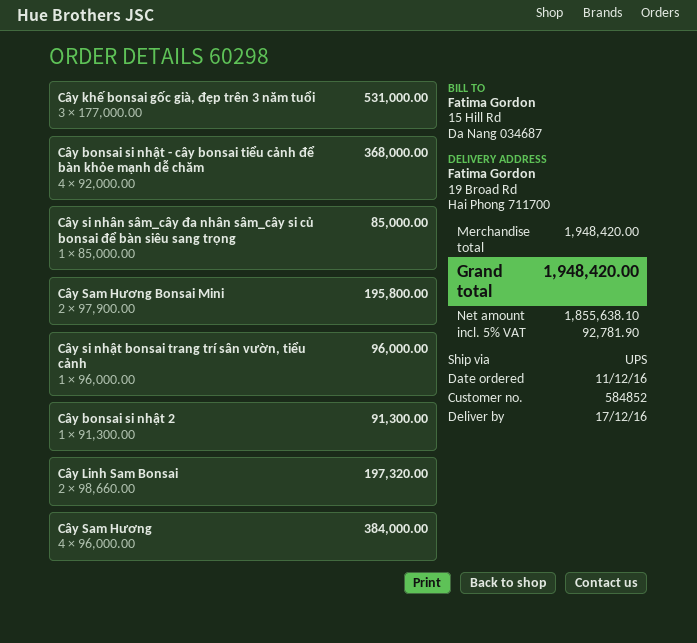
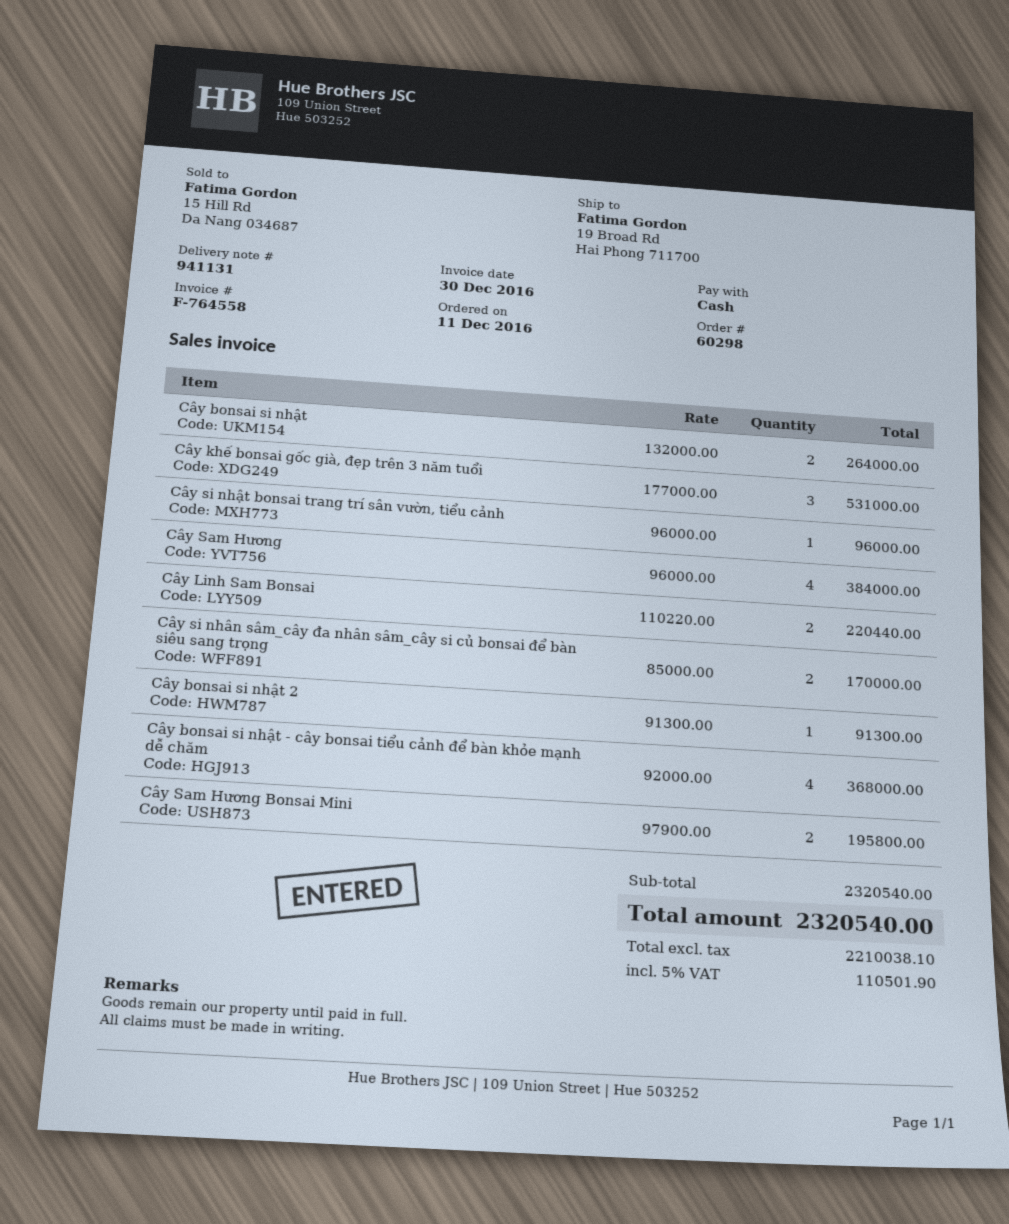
Cây si nhân sâm_cây đa nhân sâm_cây si củ bonsai để bàn siêu sang trọng: 1 x 85000.00 = 85000.00 -> 2 x 85000.00 = 170000.00
Cây Linh Sam Bonsai: 2 x 98660.00 = 197320.00 -> 2 x 110220.00 = 220440.00
Cây bonsai si nhật: none -> 2 x 132000.00 = 264000.00
subtotal: 1948420.00 -> 2320540.00
net: 1855638.10 -> 2210038.10
tax: 5% = 92781.90 -> 5% = 110501.90
total: 1948420.00 -> 2320540.00

